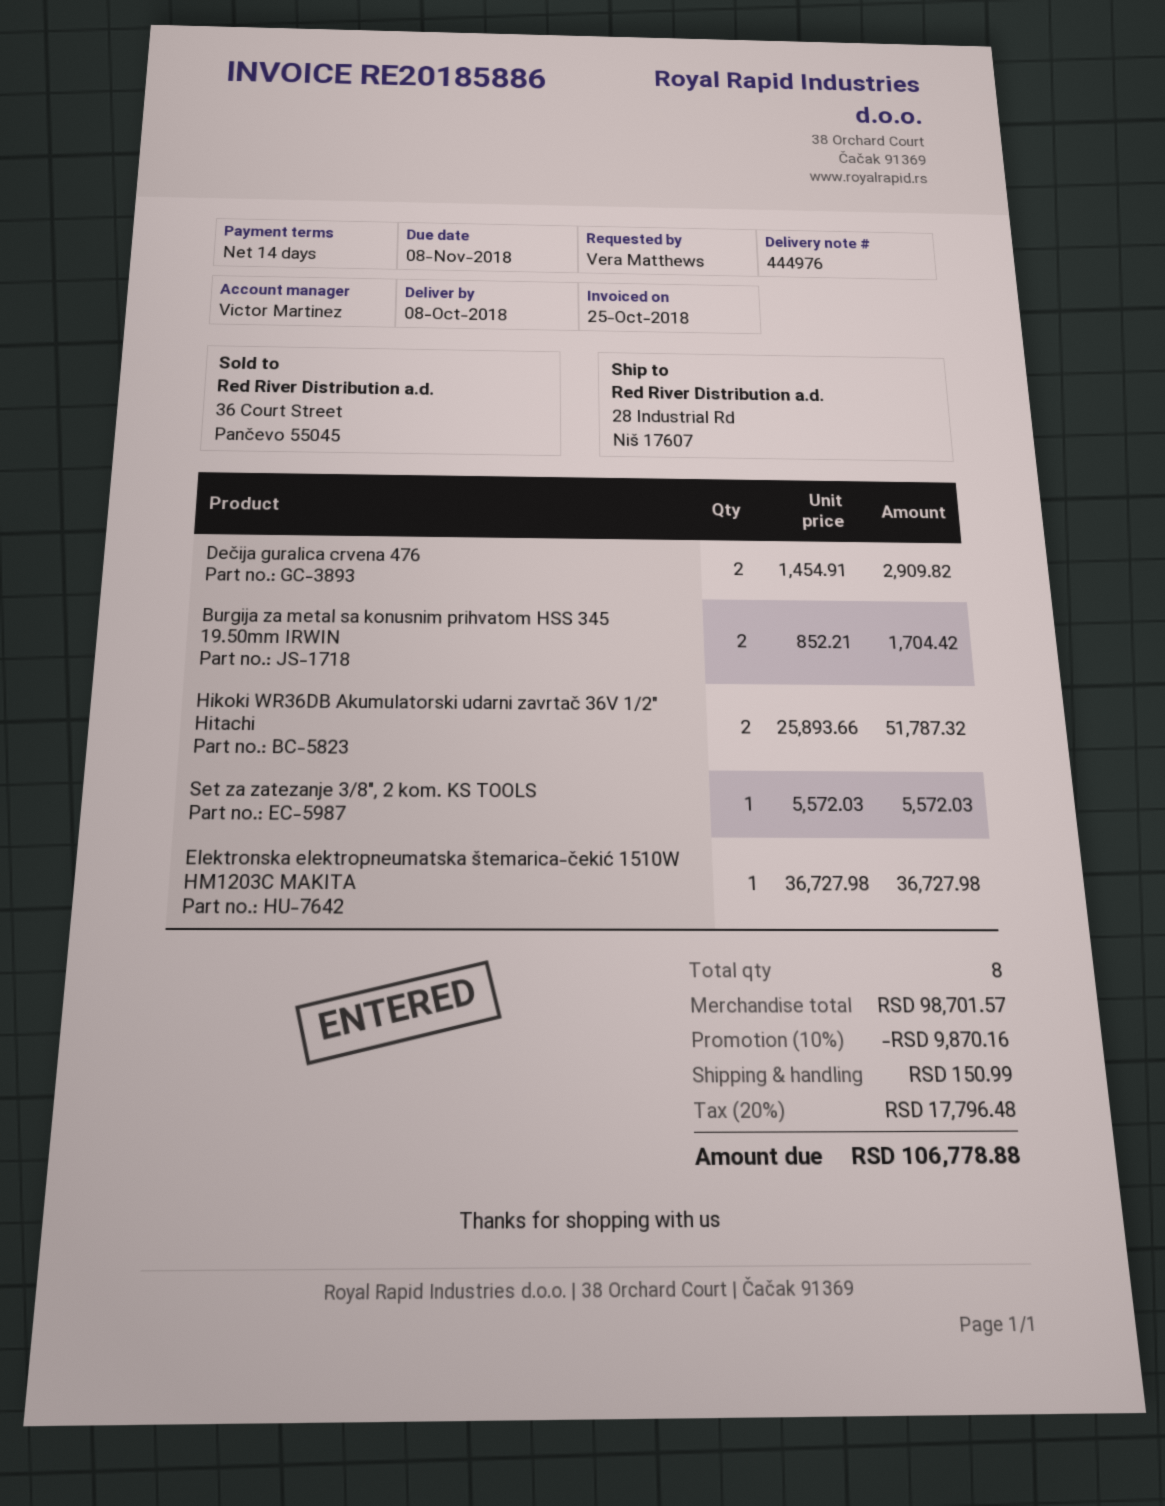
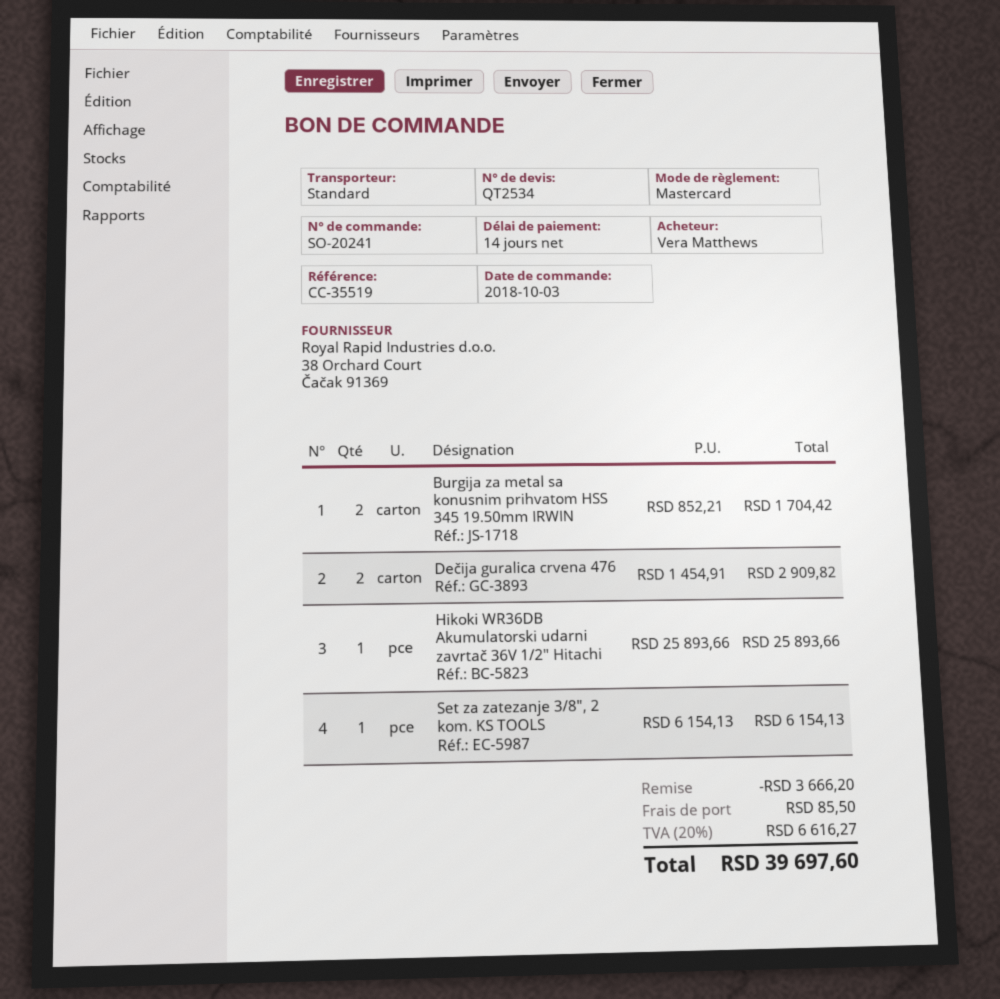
Hikoki WR36DB Akumulatorski udarni zavrtač 36V 1/2" Hitachi: 2 x 25893.66 = 51787.32 -> 1 x 25893.66 = 25893.66
Set za zatezanje 3/8", 2 kom. KS TOOLS: 1 x 5572.03 = 5572.03 -> 1 x 6154.13 = 6154.13
Elektronska elektropneumatska štemarica-čekić 1510W HM1203C MAKITA: 1 x 36727.98 = 36727.98 -> none
discount: 9870.16 -> 3666.20
shipping: 150.99 -> 85.50
tax: 20% = 17796.48 -> 20% = 6616.27
total: 106778.88 -> 39697.60

